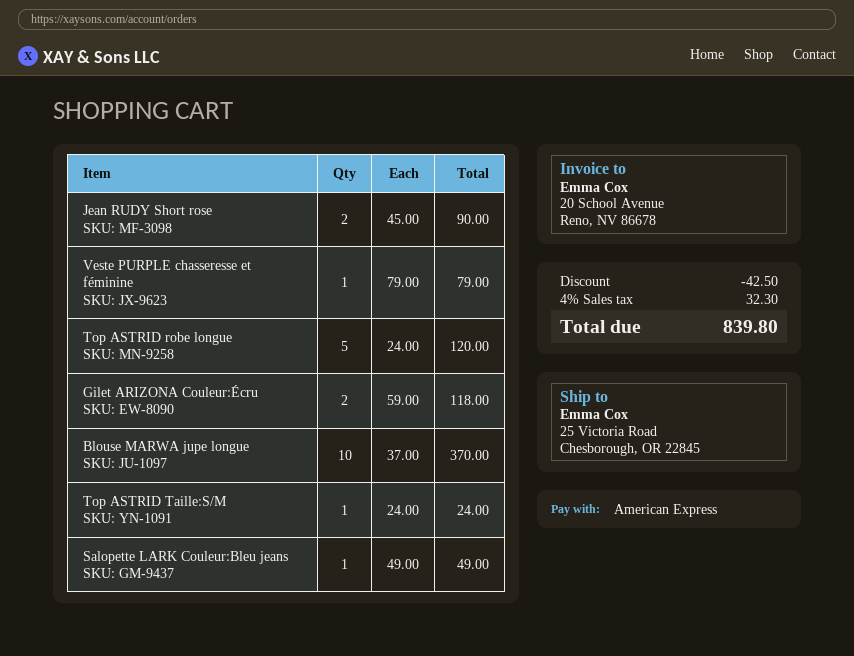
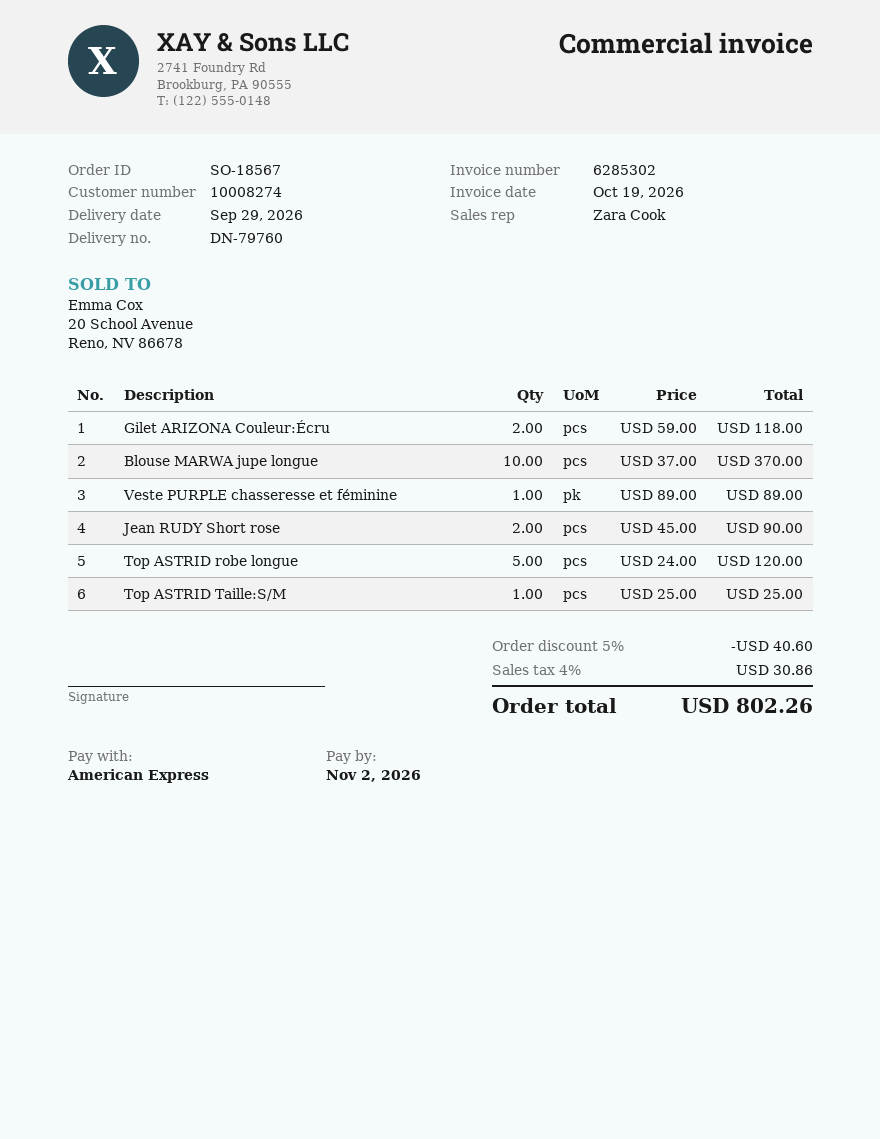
Veste PURPLE chasseresse et féminine: 1 x 79.00 = 79.00 -> 1 x 89.00 = 89.00
Top ASTRID Taille:S/M: 1 x 24.00 = 24.00 -> 1 x 25.00 = 25.00
Salopette LARK Couleur:Bleu jeans: 1 x 49.00 = 49.00 -> none
discount: 42.50 -> 40.60
tax: 4% = 32.30 -> 4% = 30.86
total: 839.80 -> 802.26

